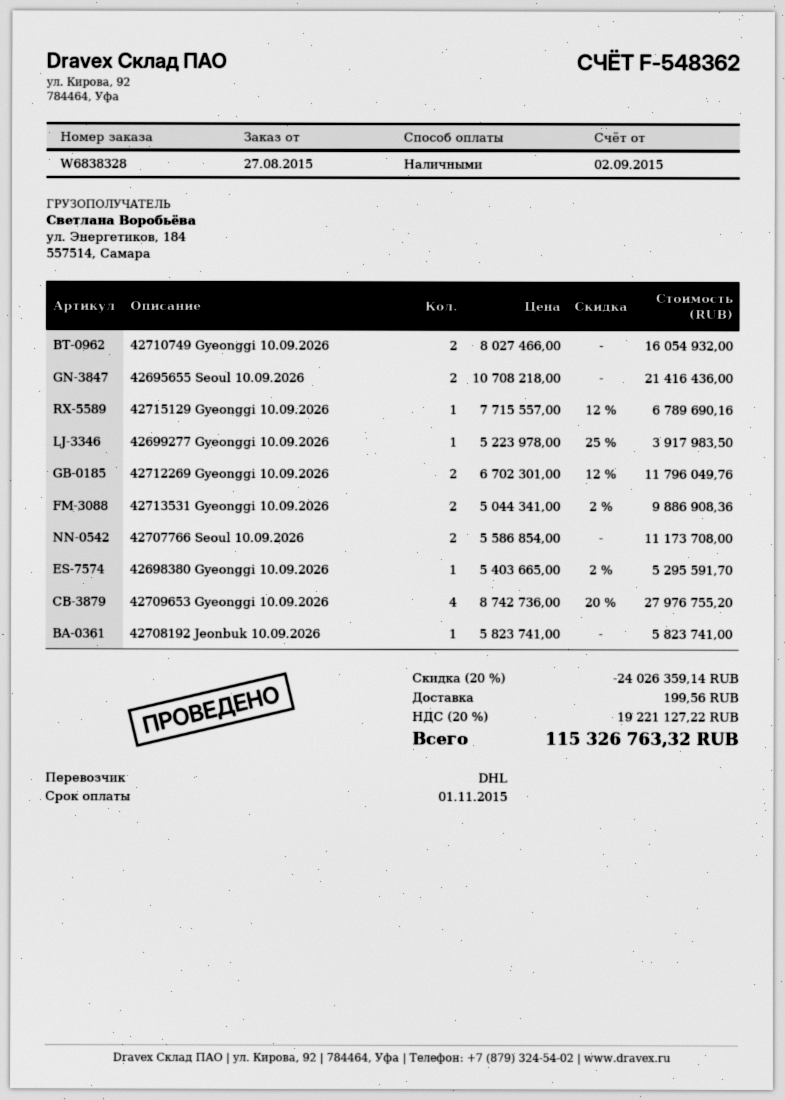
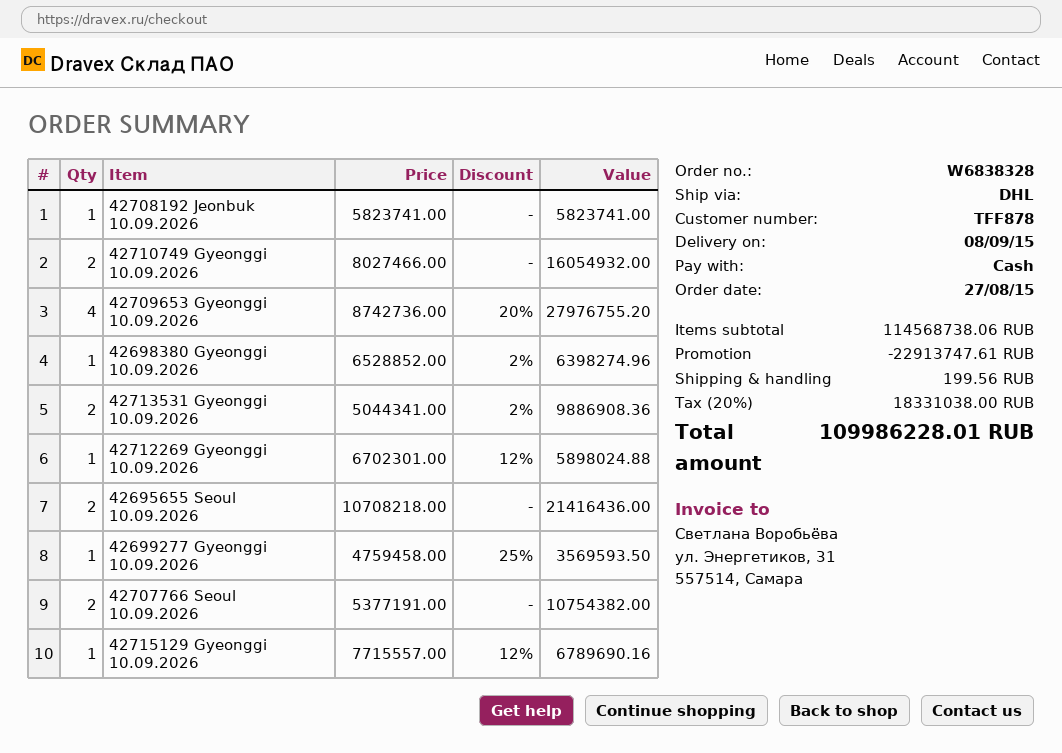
42699277 Gyeonggi 10.09.2026: 1 x 5223978.00 - 25% = 3917983.50 -> 1 x 4759458.00 - 25% = 3569593.50
42712269 Gyeonggi 10.09.2026: 2 x 6702301.00 - 12% = 11796049.76 -> 1 x 6702301.00 - 12% = 5898024.88
42707766 Seoul 10.09.2026: 2 x 5586854.00 = 11173708.00 -> 2 x 5377191.00 = 10754382.00
42698380 Gyeonggi 10.09.2026: 1 x 5403665.00 - 2% = 5295591.70 -> 1 x 6528852.00 - 2% = 6398274.96
discount: 24026359.14 -> 22913747.61
tax: 20% = 19221127.22 -> 20% = 18331038.00
total: 115326763.32 -> 109986228.01

